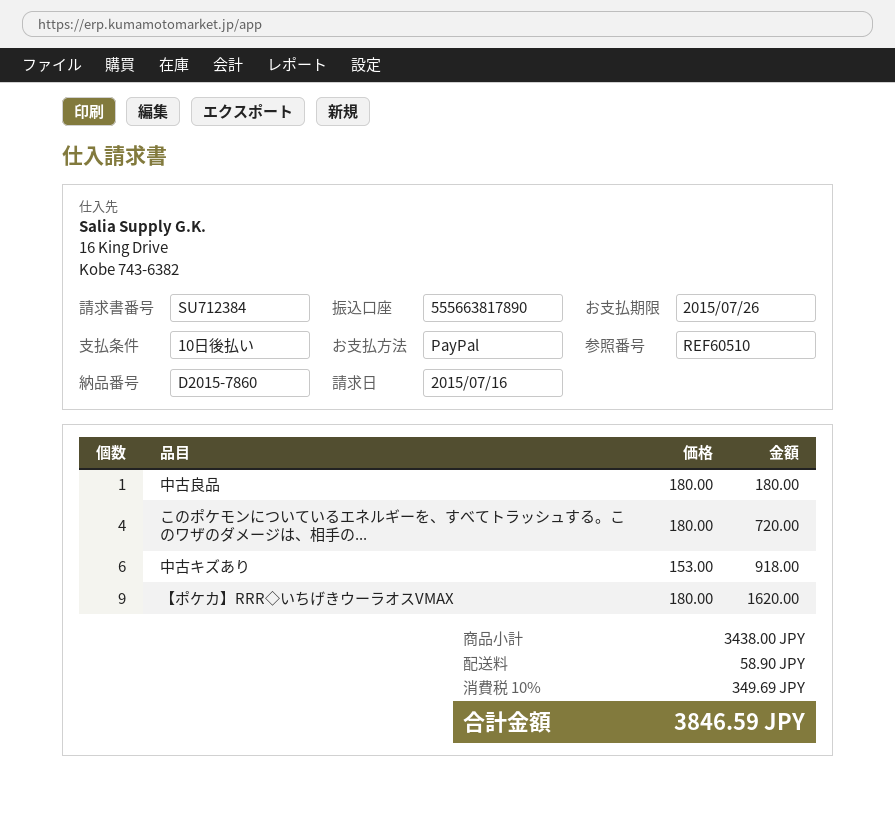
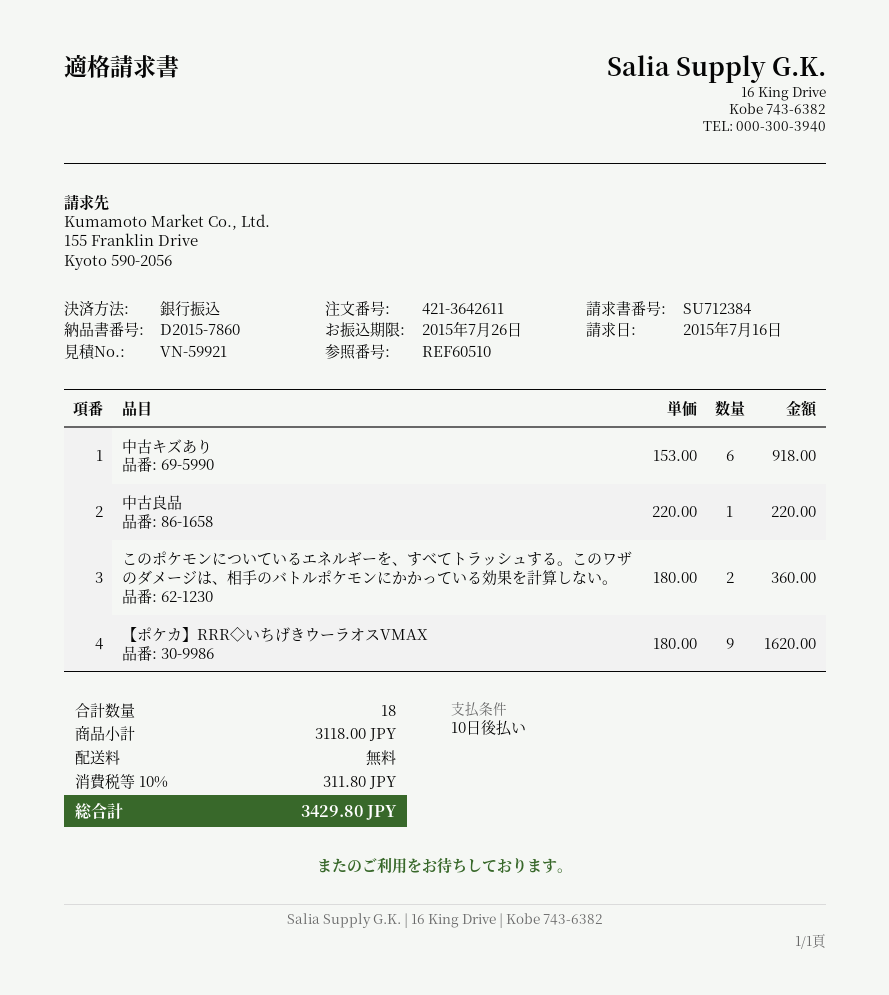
payment method: PayPal -> bank transfer
中古良品: 1 x 180.00 = 180.00 -> 1 x 220.00 = 220.00
このポケモンについているエネルギーを、すべてトラッシュする。このワザのダメージは、相手の...: 4 x 180.00 = 720.00 -> 2 x 180.00 = 360.00
subtotal: 3438.00 -> 3118.00
shipping: 58.90 -> 0.00
tax: 10% = 349.69 -> 10% = 311.80
total: 3846.59 -> 3429.80

